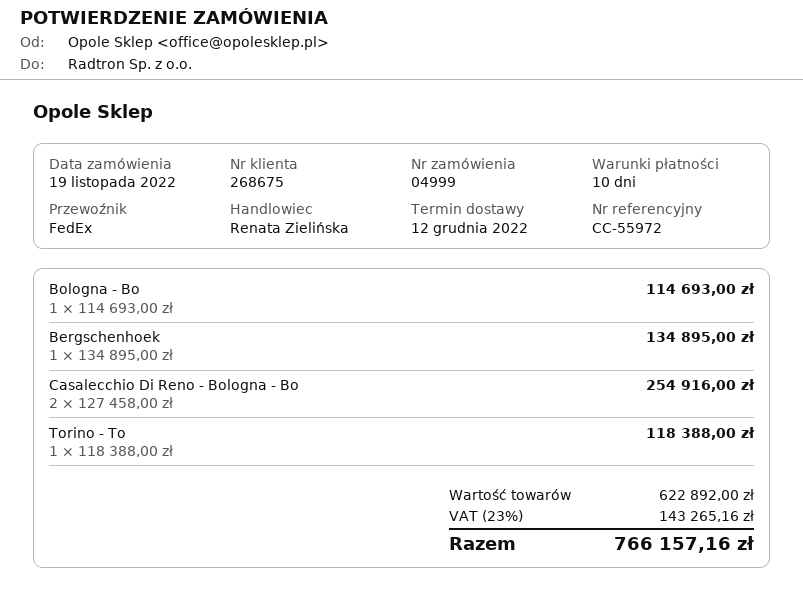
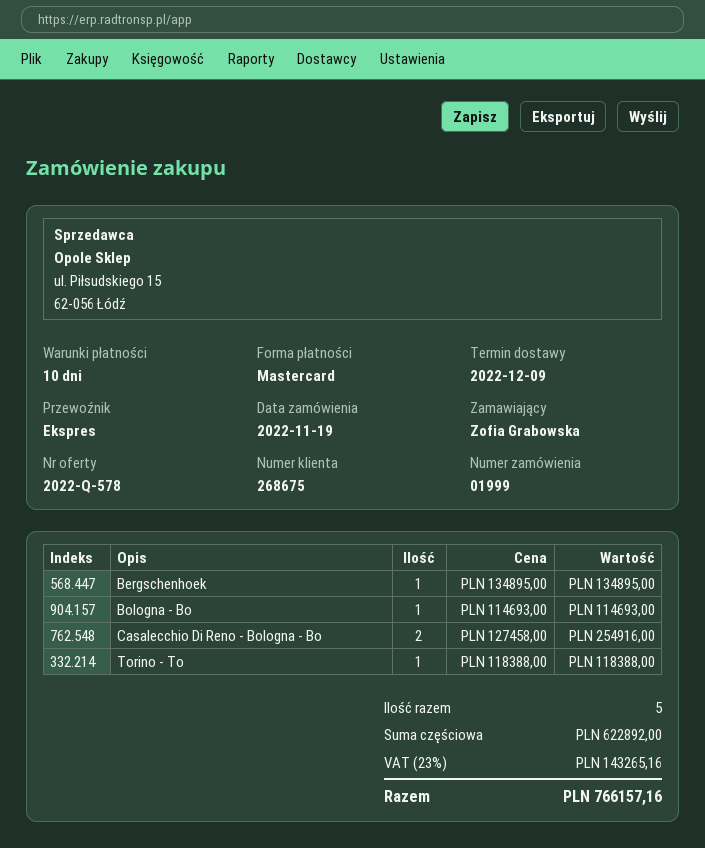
order number: 04999 -> 01999
delivery date: 2022-12-12 -> 2022-12-09
shipping method: FedEx -> express

